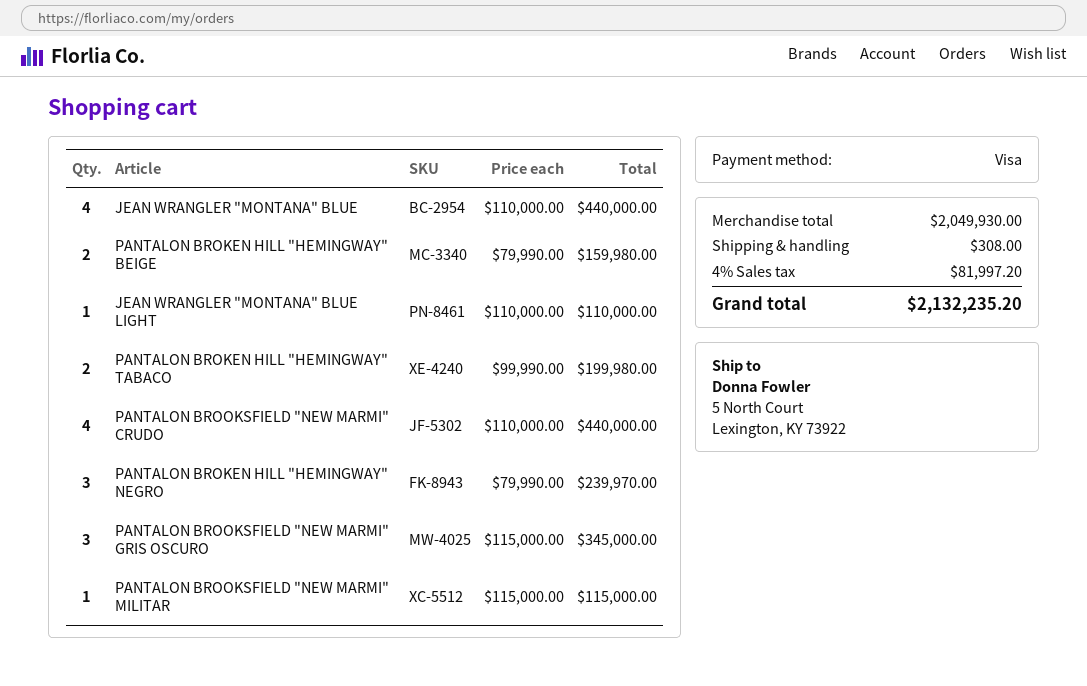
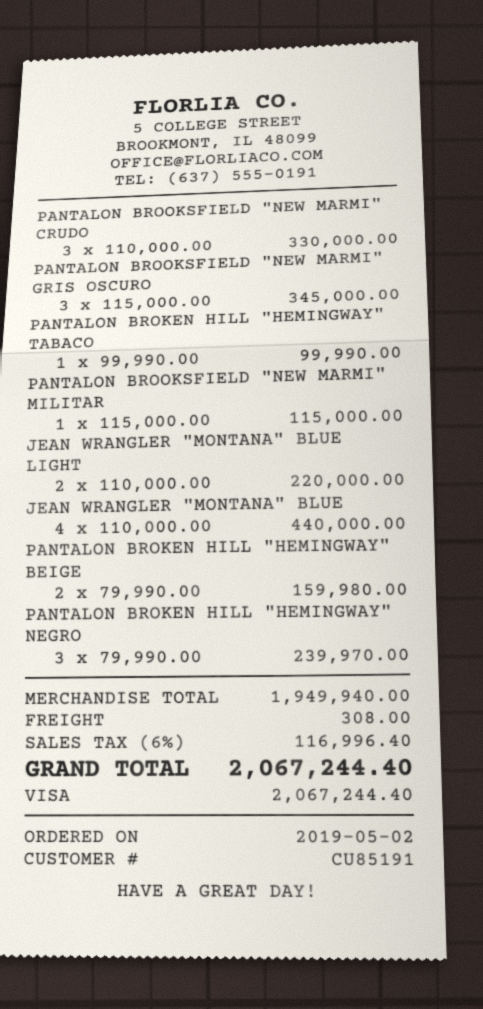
JEAN WRANGLER "MONTANA" BLUE LIGHT: 1 x 110000.00 = 110000.00 -> 2 x 110000.00 = 220000.00
PANTALON BROKEN HILL "HEMINGWAY" TABACO: 2 x 99990.00 = 199980.00 -> 1 x 99990.00 = 99990.00
PANTALON BROOKSFIELD "NEW MARMI" CRUDO: 4 x 110000.00 = 440000.00 -> 3 x 110000.00 = 330000.00
subtotal: 2049930.00 -> 1949940.00
tax: 4% = 81997.20 -> 6% = 116996.40
total: 2132235.20 -> 2067244.40

